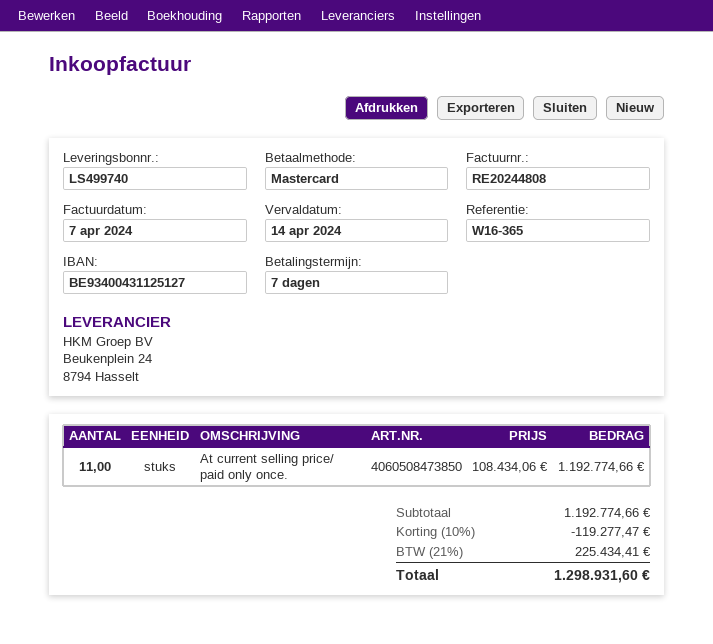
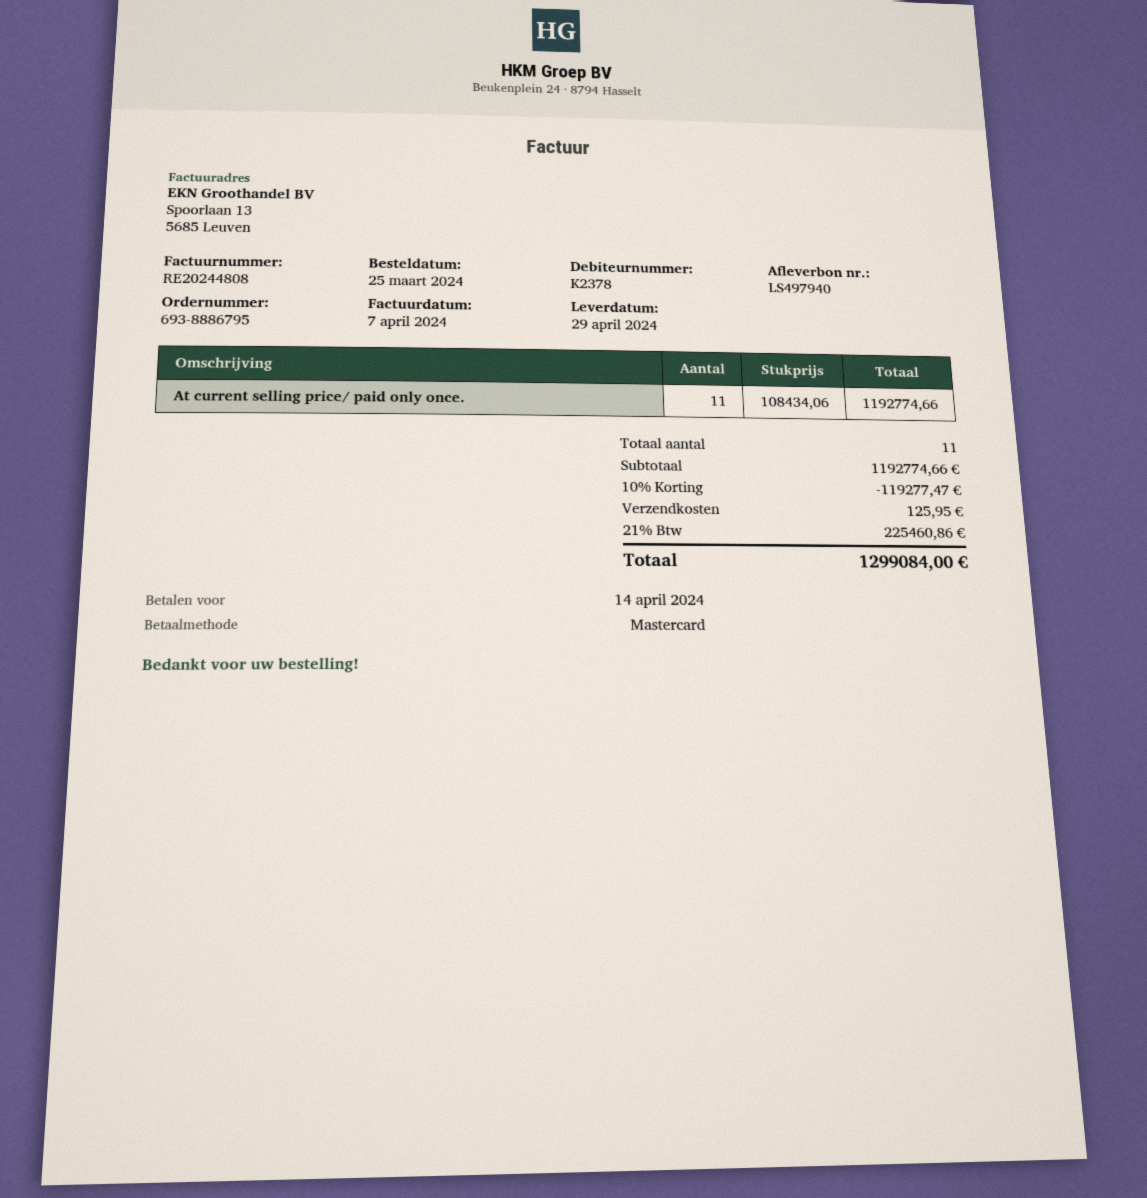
delivery note number: LS499740 -> LS497940
shipping: none -> 125.95
tax: 21% = 225434.41 -> 21% = 225460.86
total: 1298931.60 -> 1299084.00

